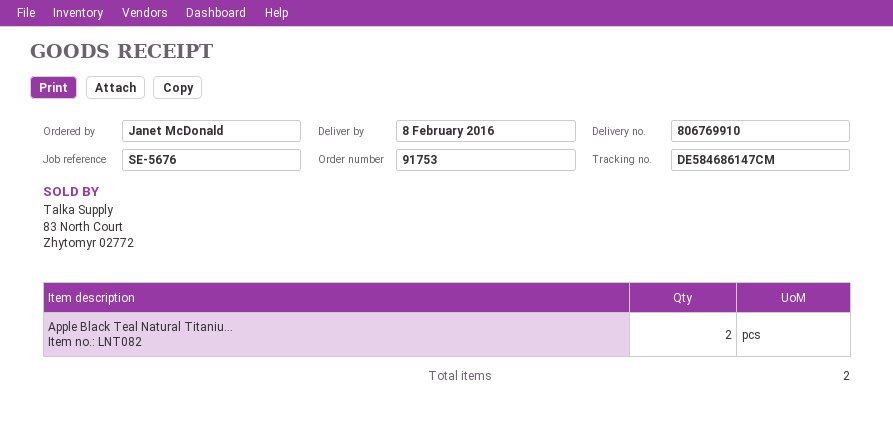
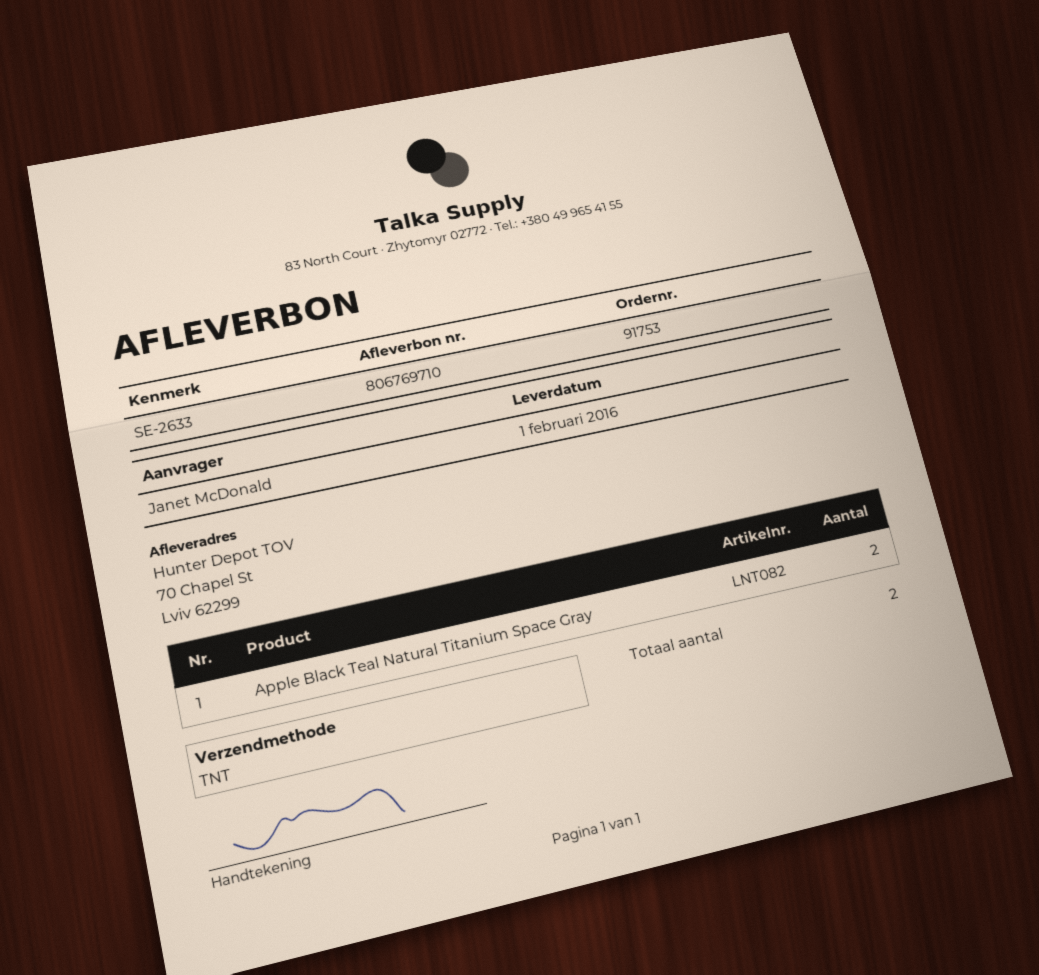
delivery note number: 806769910 -> 806769710
delivery date: 2016-02-08 -> 2016-02-01
reference: SE-5676 -> SE-2633

